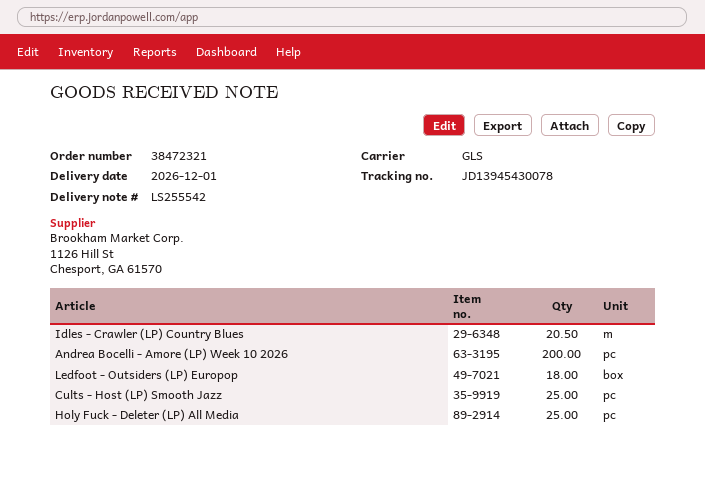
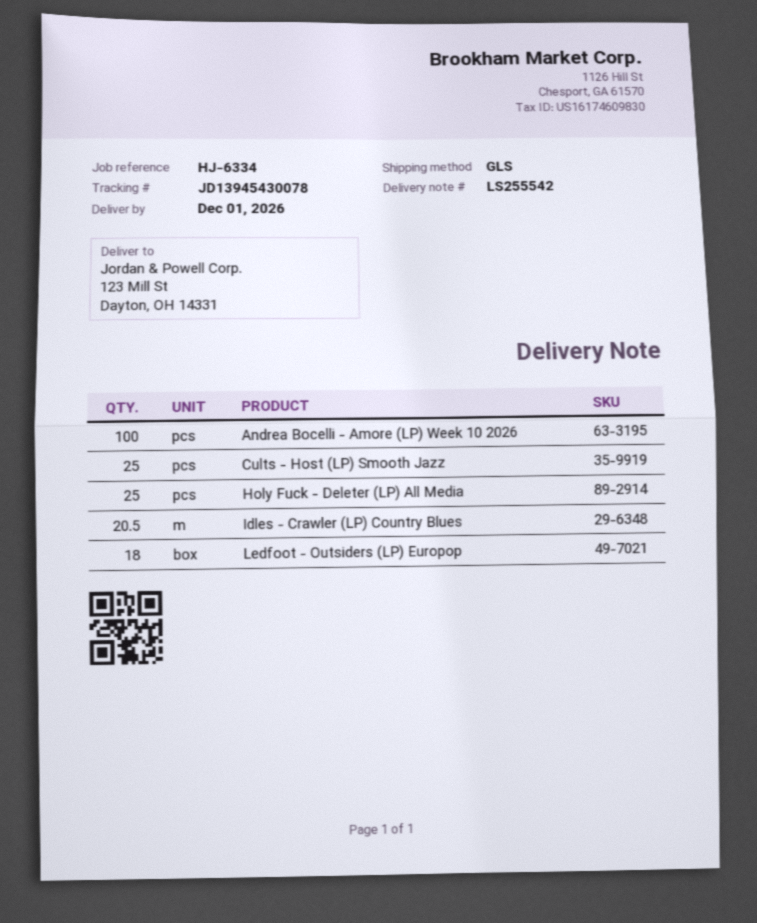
Andrea Bocelli - Amore (LP) Week 10 2026: 200 -> 100

